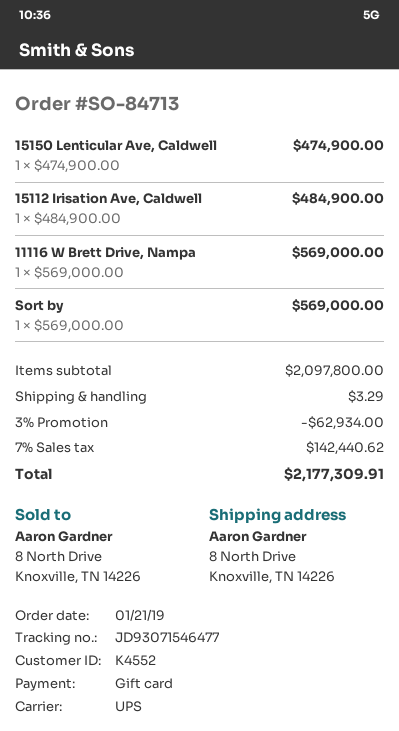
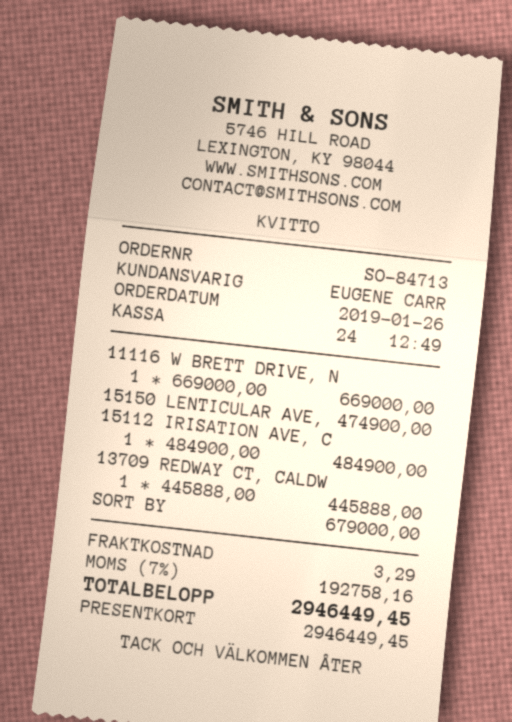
order date: 2019-01-21 -> 2019-01-26
11116 W Brett Drive, Nampa: 1 x 569000.00 = 569000.00 -> 1 x 669000.00 = 669000.00
Sort by: 1 x 569000.00 = 569000.00 -> 1 x 679000.00 = 679000.00
13709 REDWAY CT, CALDW: none -> 1 x 445888.00 = 445888.00
discount: 3% = 62934.00 -> none
tax: 7% = 142440.62 -> 7% = 192758.16
total: 2177309.91 -> 2946449.45

